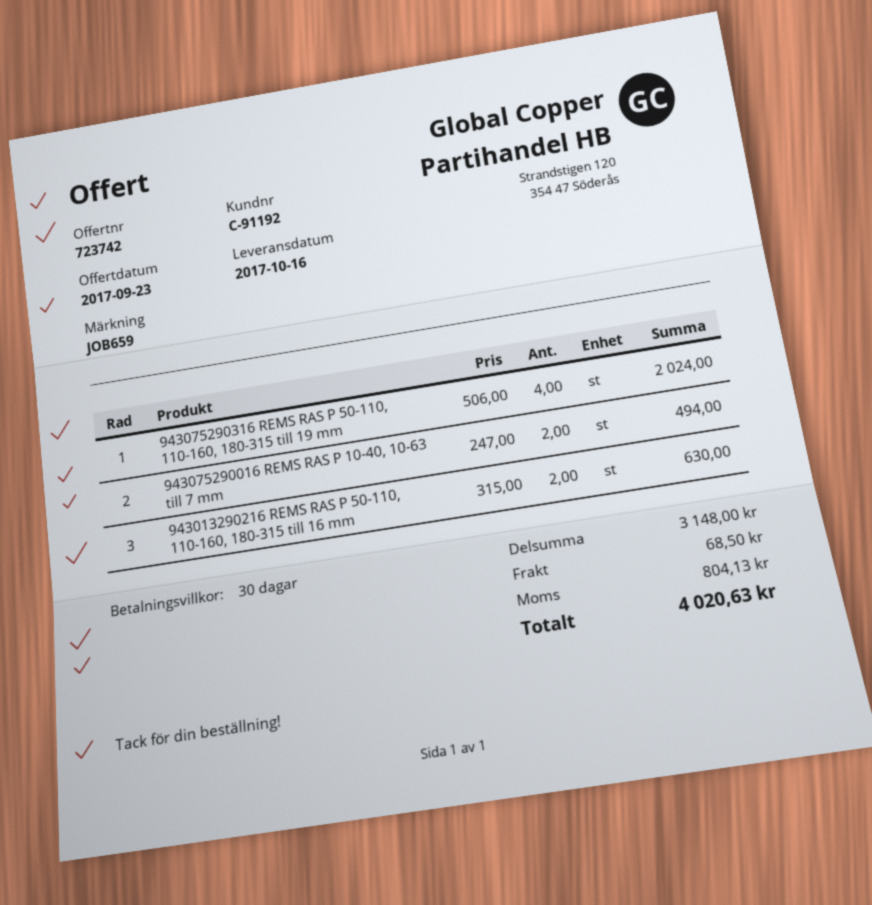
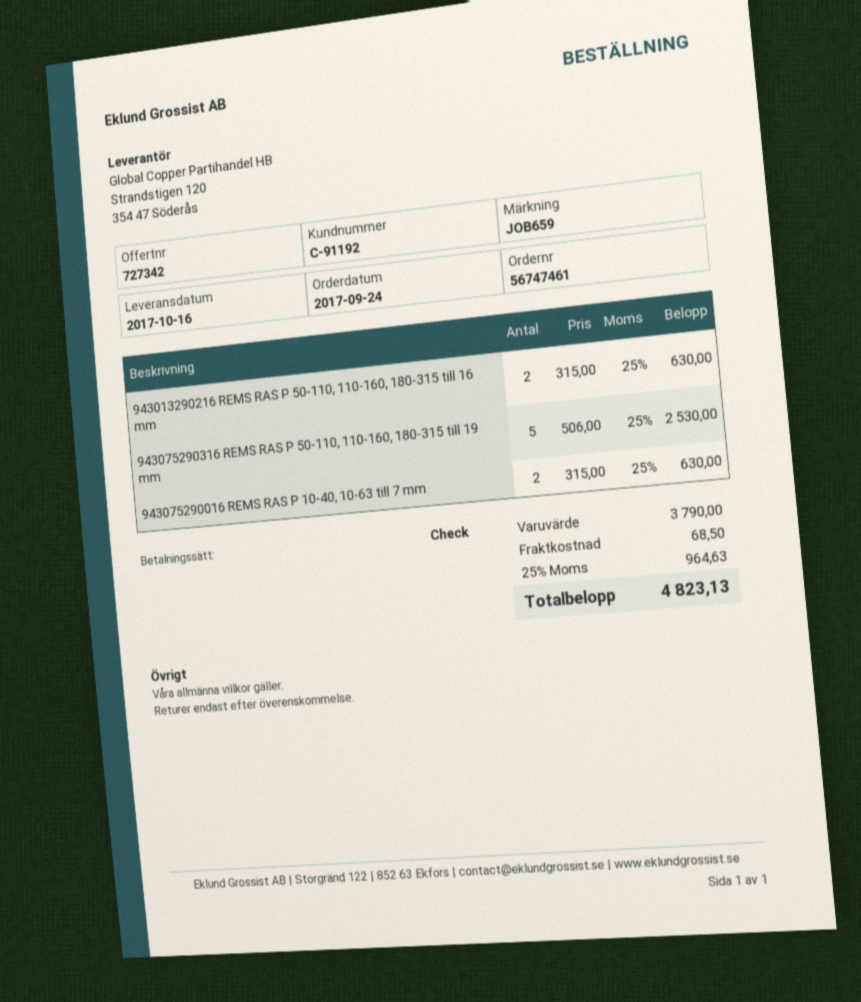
quote number: 723742 -> 727342
943075290316 REMS RAS P 50-110, 110-160, 180-315 till 19 mm: 4 x 506.00 = 2024.00 -> 5 x 506.00 = 2530.00
943075290016 REMS RAS P 10-40, 10-63 till 7 mm: 2 x 247.00 = 494.00 -> 2 x 315.00 = 630.00
subtotal: 3148.00 -> 3790.00
tax: 804.13 -> 964.63
total: 4020.63 -> 4823.13

